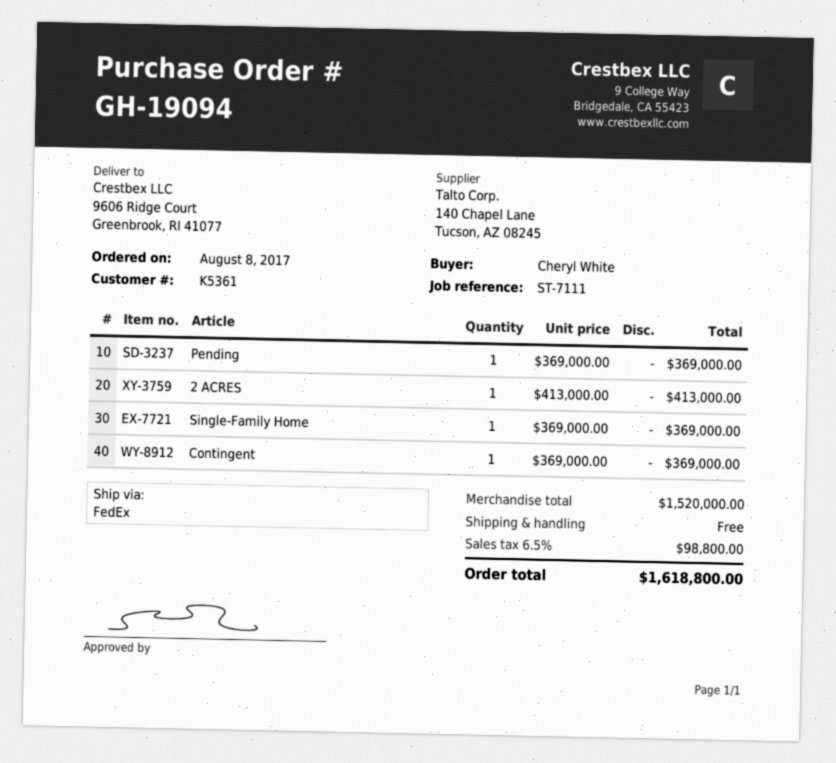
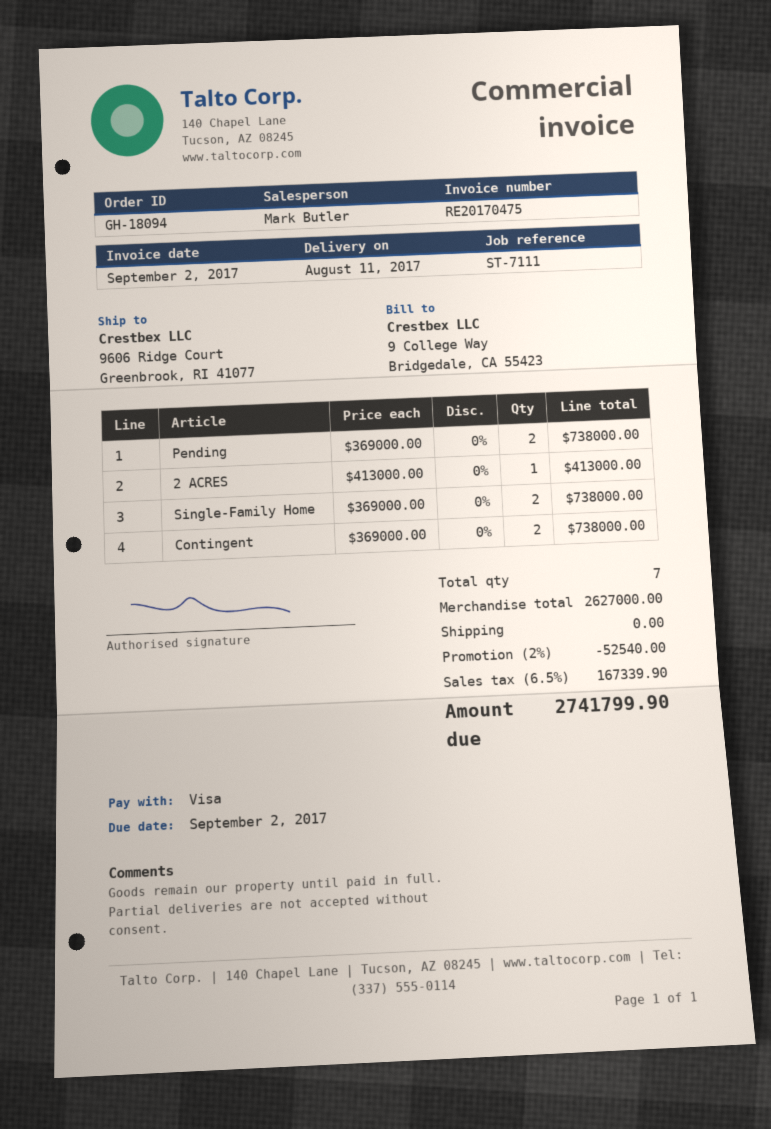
order number: GH-19094 -> GH-18094
Pending: 1 x 369000.00 = 369000.00 -> 2 x 369000.00 = 738000.00
Single-Family Home: 1 x 369000.00 = 369000.00 -> 2 x 369000.00 = 738000.00
Contingent: 1 x 369000.00 = 369000.00 -> 2 x 369000.00 = 738000.00
subtotal: 1520000.00 -> 2627000.00
discount: none -> 2% = 52540.00
tax: 6.5% = 98800.00 -> 6.5% = 167339.90
total: 1618800.00 -> 2741799.90

